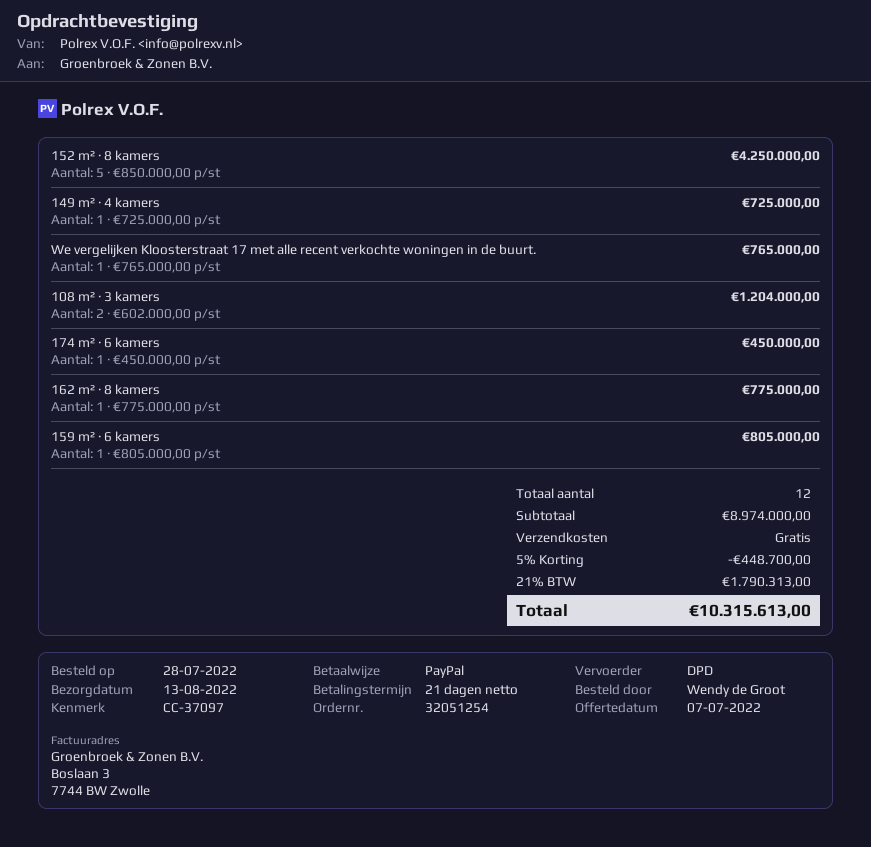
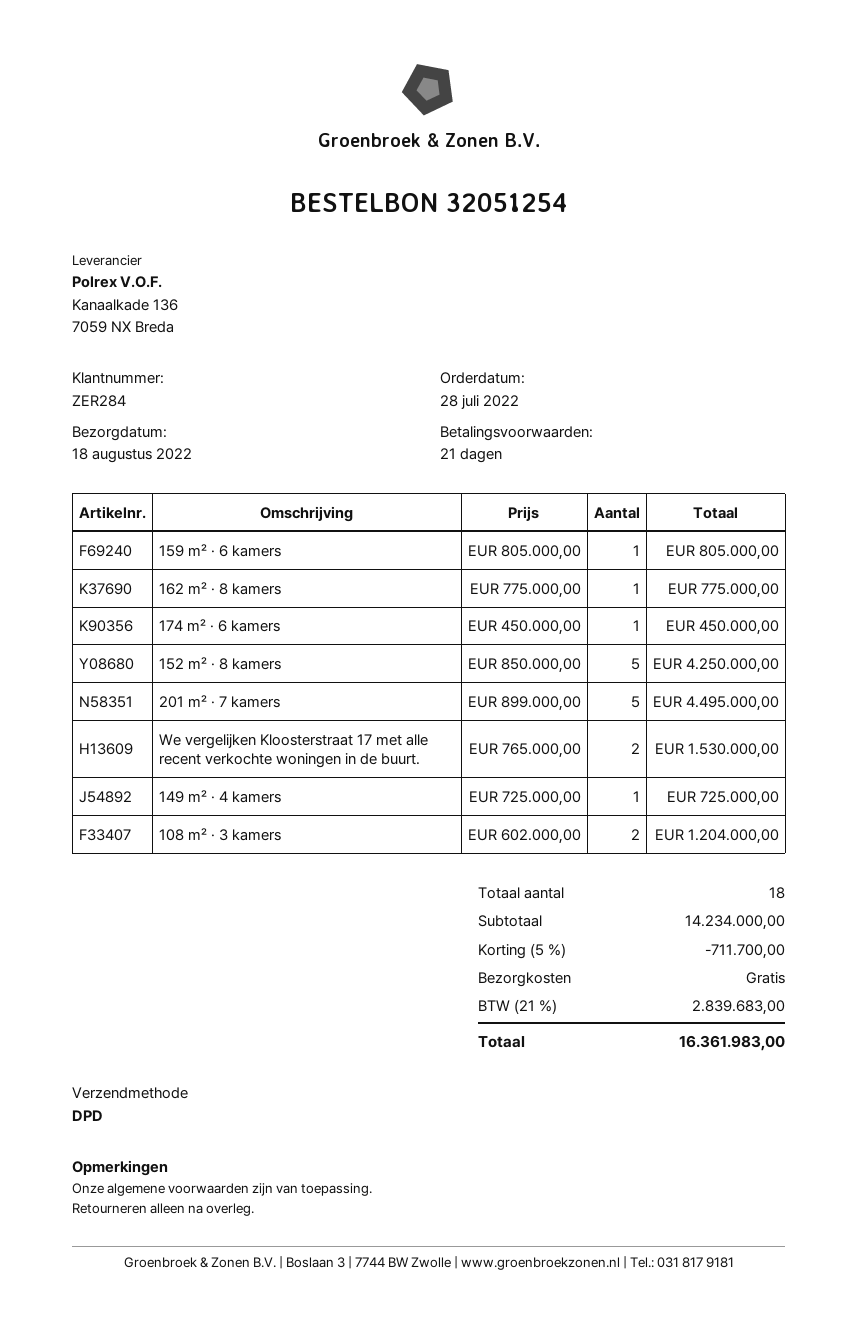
delivery date: 2022-08-13 -> 2022-08-18
We vergelijken Kloosterstraat 17 met alle recent verkochte woningen in de buurt.: 1 x 765000.00 = 765000.00 -> 2 x 765000.00 = 1530000.00
201 m² · 7 kamers: none -> 5 x 899000.00 = 4495000.00
total quantity: 12 -> 18
subtotal: 8974000.00 -> 14234000.00
discount: 5% = 448700.00 -> 5% = 711700.00
tax: 21% = 1790313.00 -> 21% = 2839683.00
total: 10315613.00 -> 16361983.00

